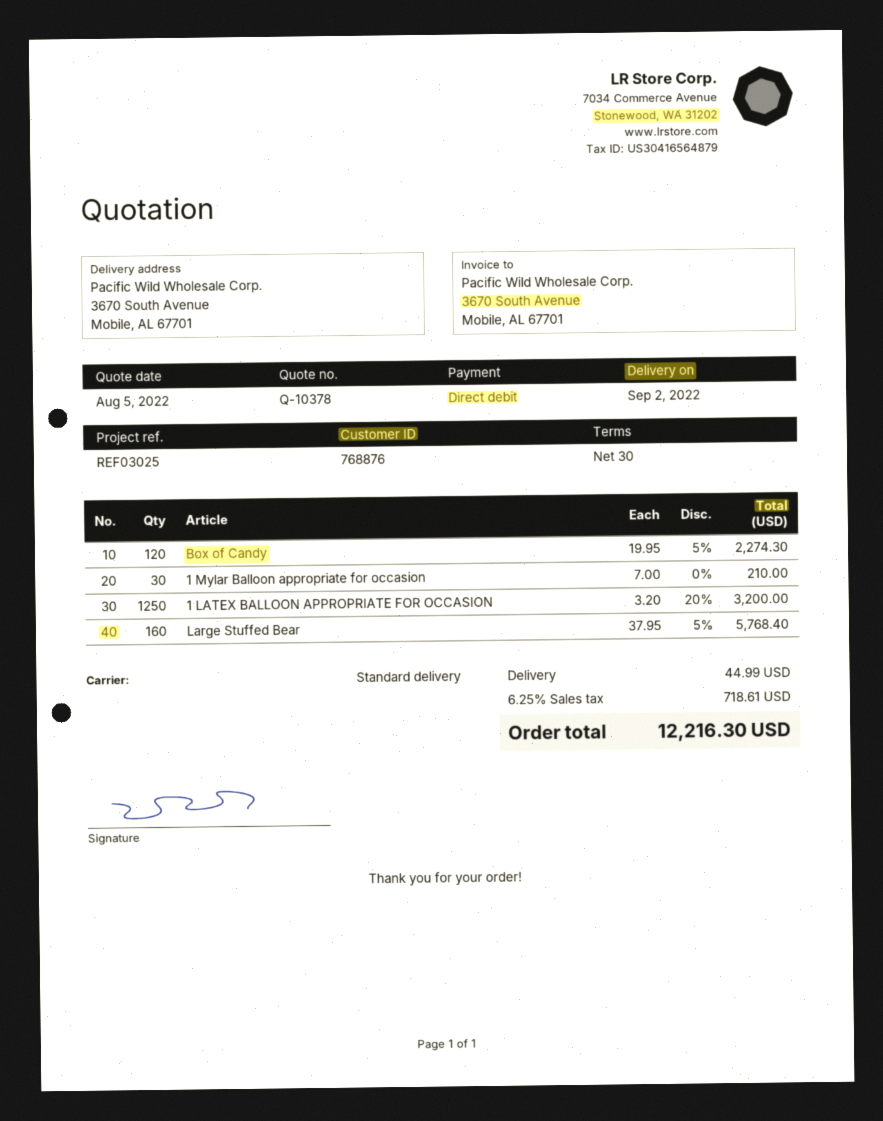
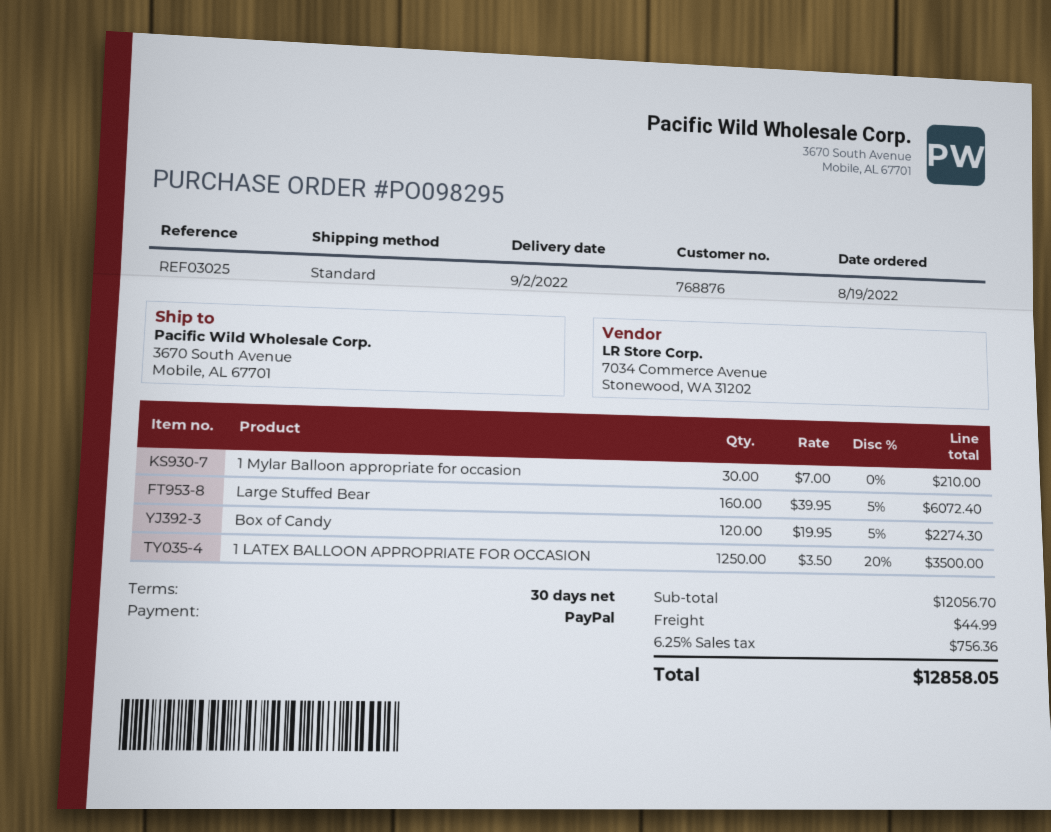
payment method: direct debit -> PayPal
1 LATEX BALLOON APPROPRIATE FOR OCCASION: 1250 x 3.20 - 20% = 3200.00 -> 1250 x 3.50 - 20% = 3500.00
Large Stuffed Bear: 160 x 37.95 - 5% = 5768.40 -> 160 x 39.95 - 5% = 6072.40
tax: 6.25% = 718.61 -> 6.25% = 756.36
total: 12216.30 -> 12858.05

